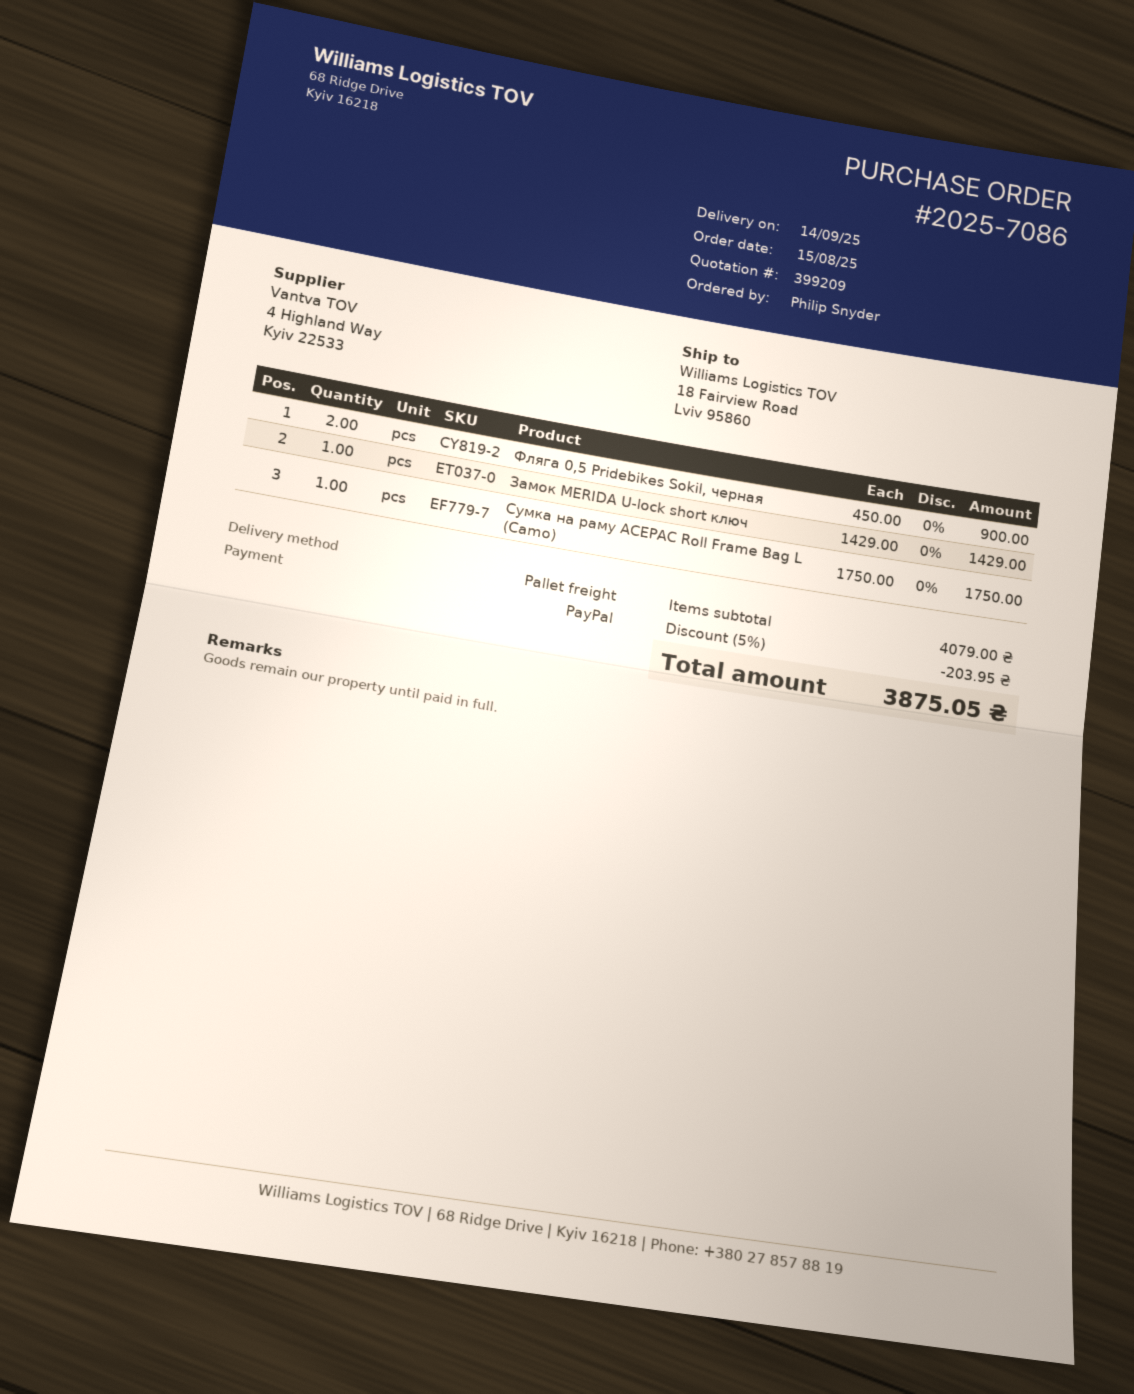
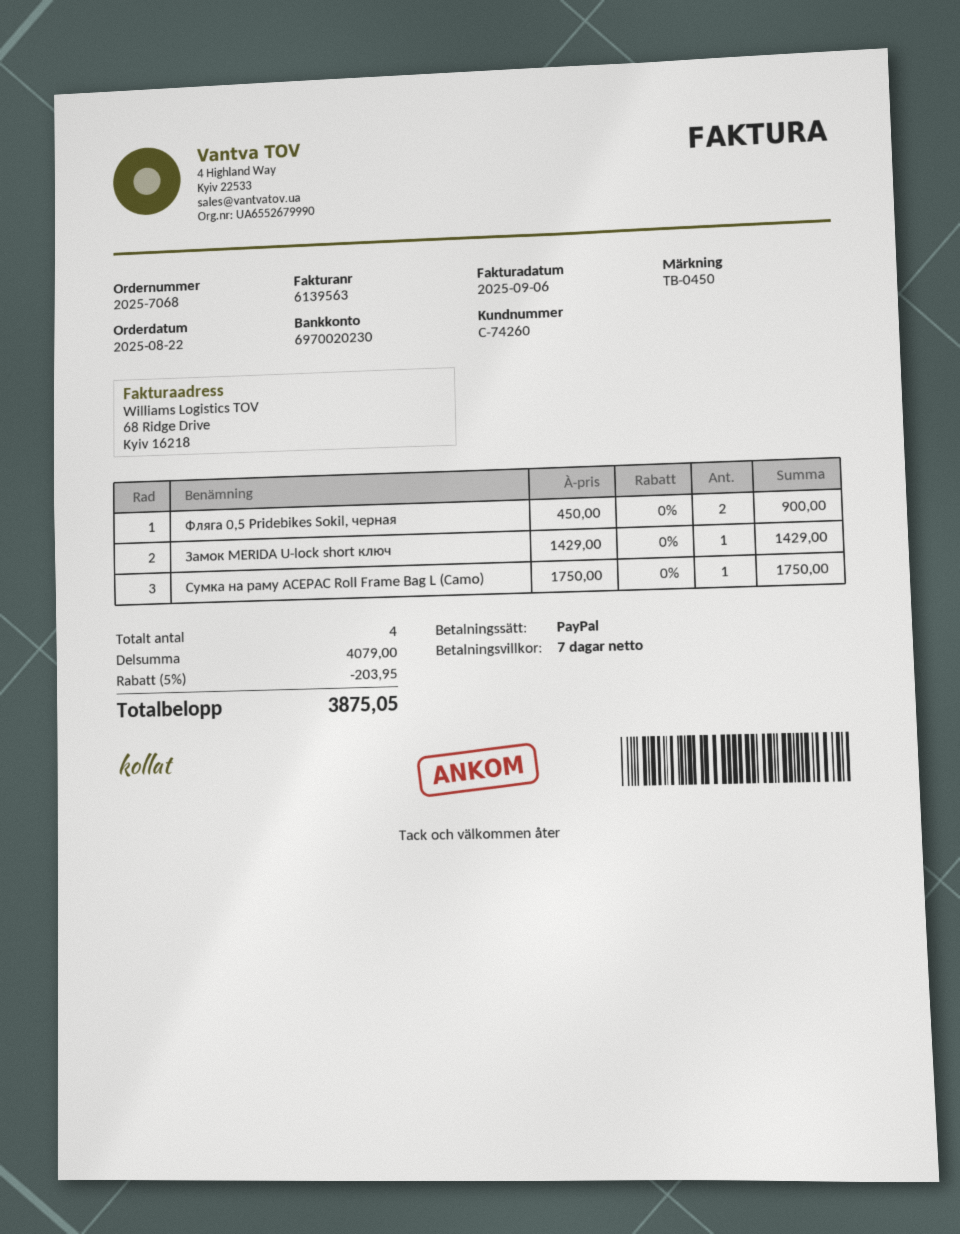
order number: 2025-7086 -> 2025-7068
order date: 2025-08-15 -> 2025-08-22

